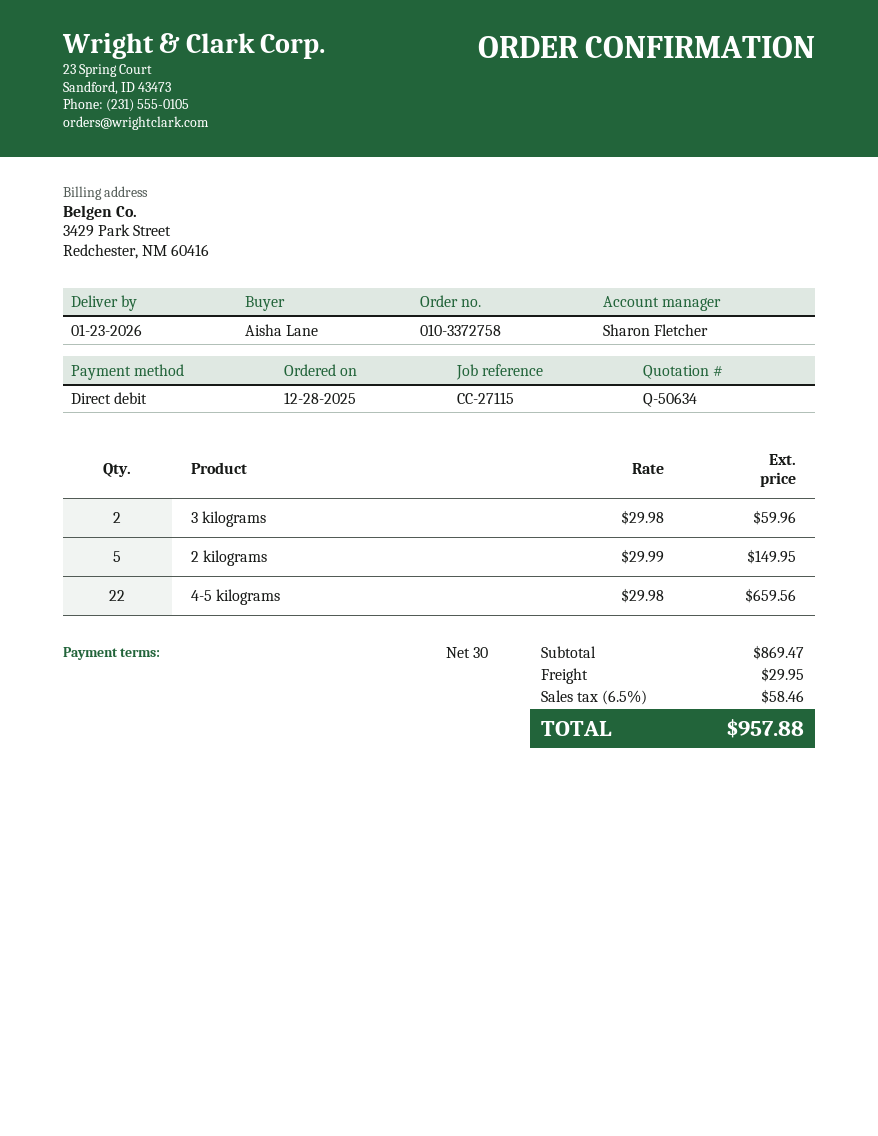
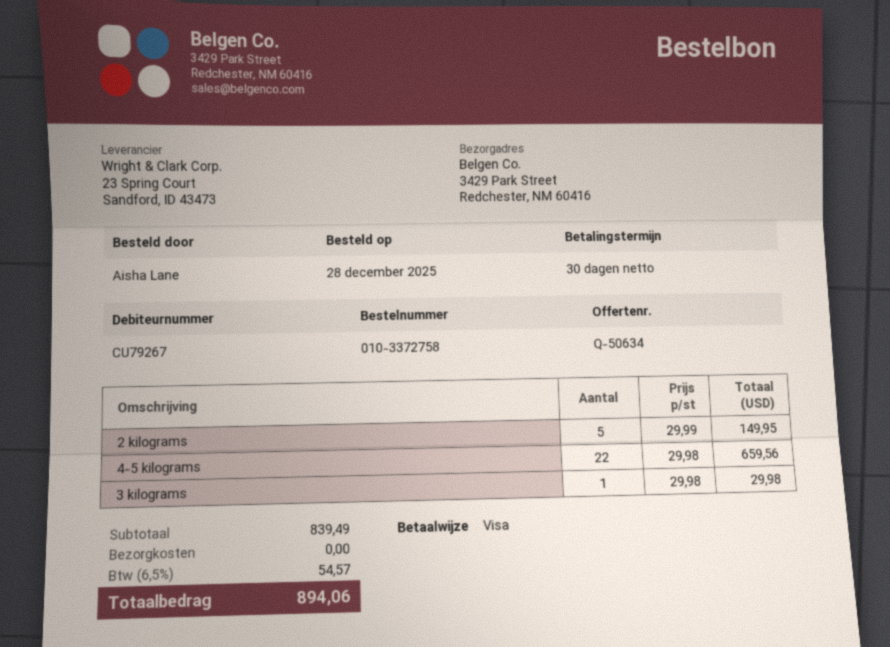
payment method: direct debit -> Visa
3 kilograms: 2 x 29.98 = 59.96 -> 1 x 29.98 = 29.98
subtotal: 869.47 -> 839.49
shipping: 29.95 -> 0.00
tax: 6.5% = 58.46 -> 6.5% = 54.57
total: 957.88 -> 894.06

